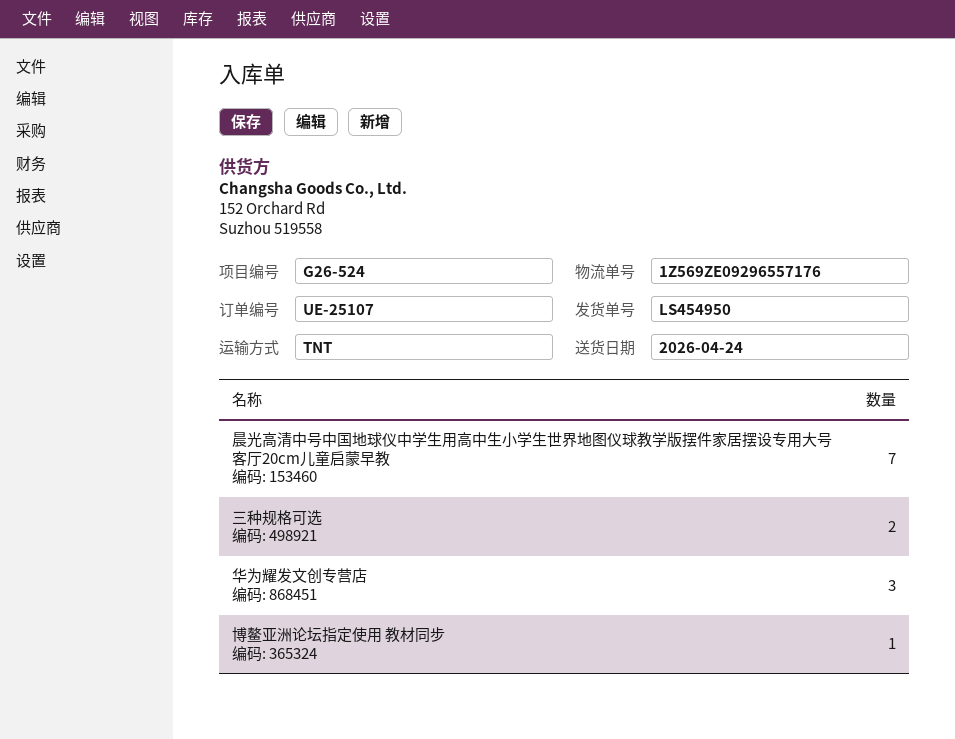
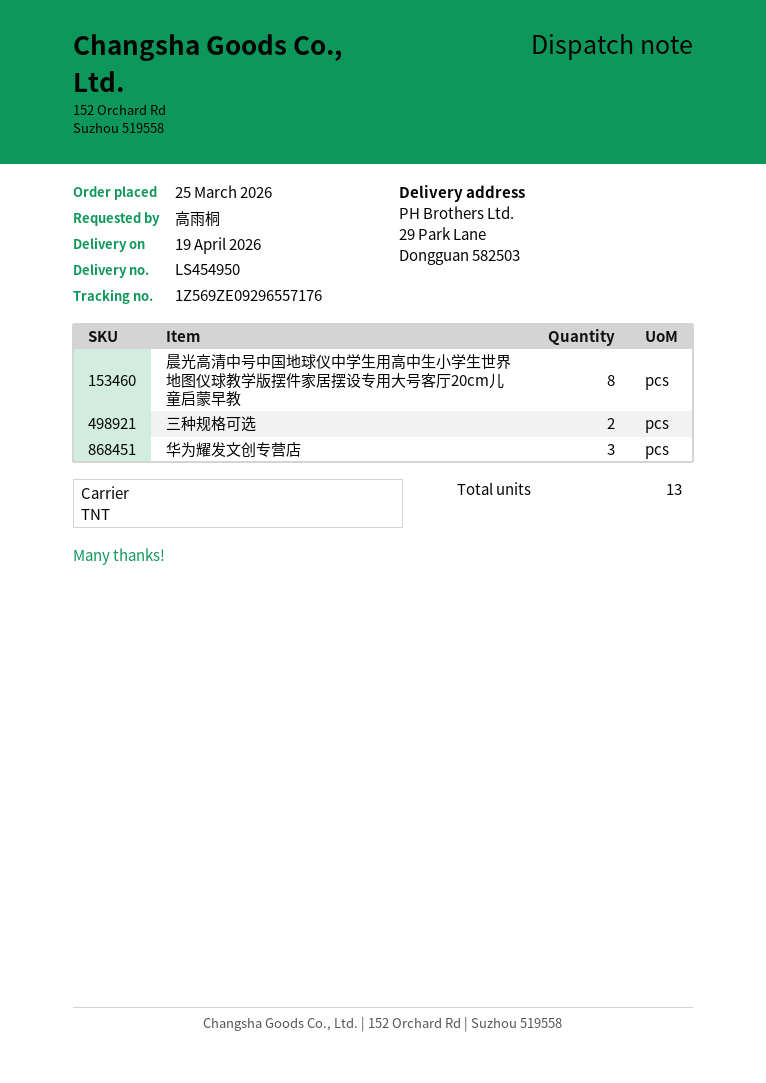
delivery date: 2026-04-24 -> 2026-04-19
晨光高清中号中国地球仪中学生用高中生小学生世界地图仪球教学版摆件家居摆设专用大号客厅20cm儿童启蒙早教: 7 -> 8
博鳌亚洲论坛指定使用 教材同步: 1 -> none

